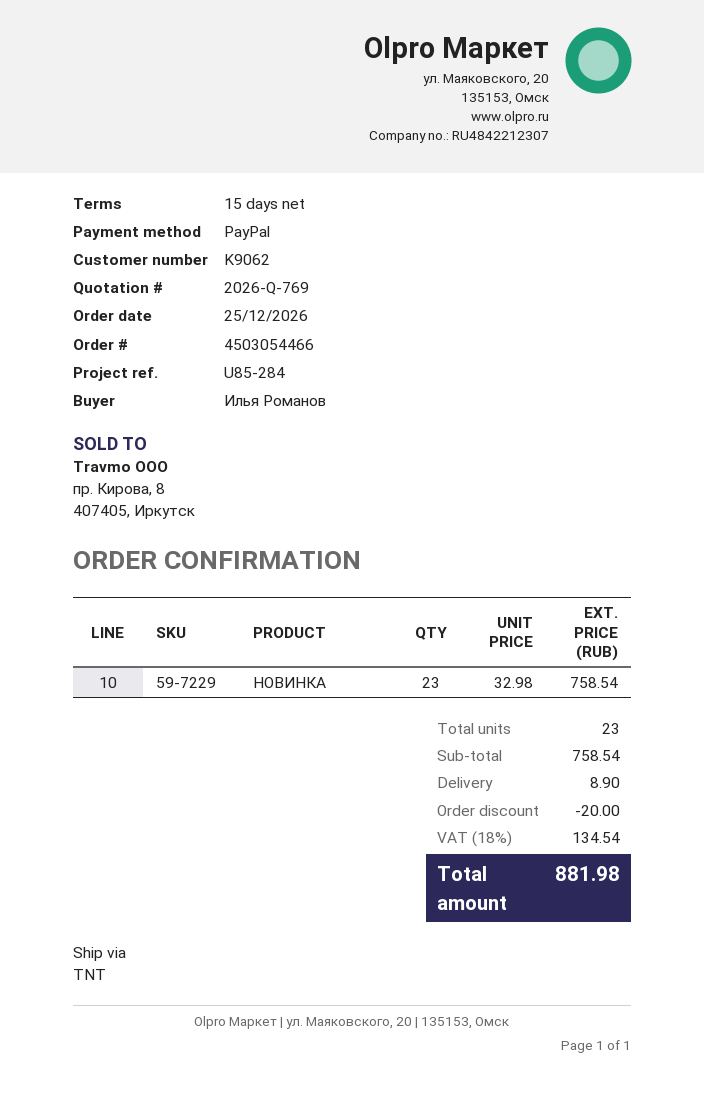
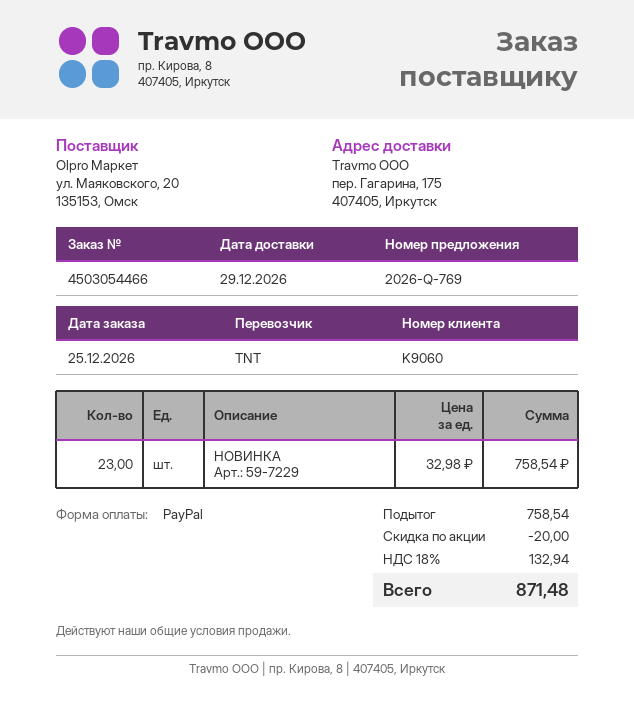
customer number: K9062 -> K9060
shipping: 8.90 -> none
tax: 18% = 134.54 -> 18% = 132.94
total: 881.98 -> 871.48

